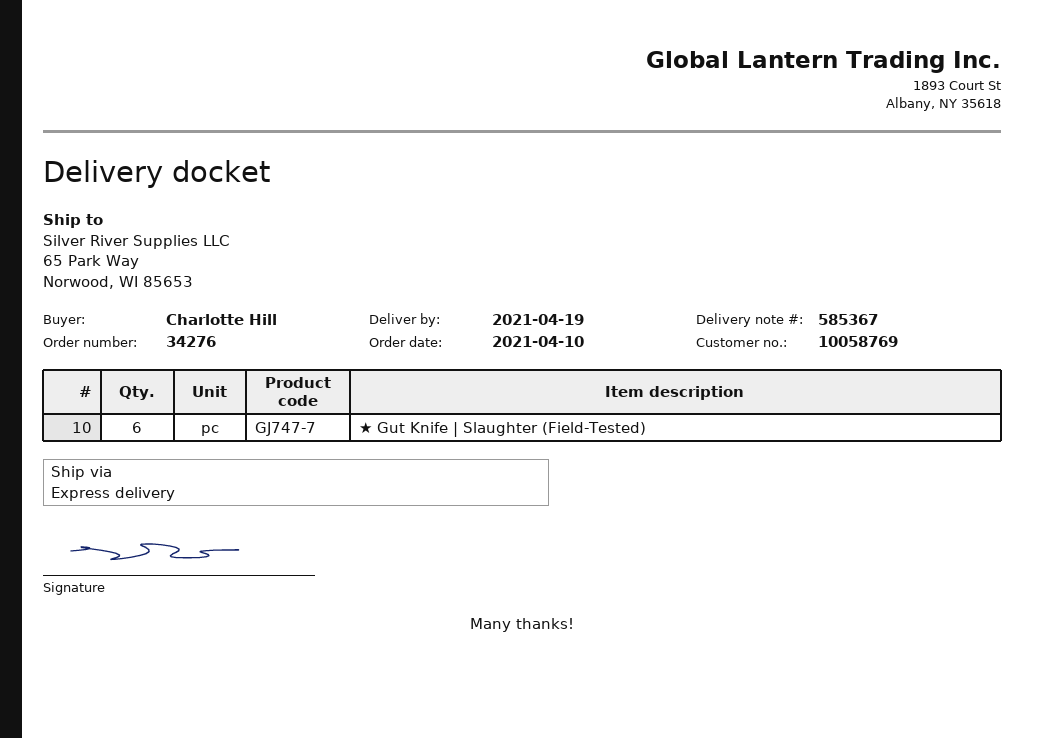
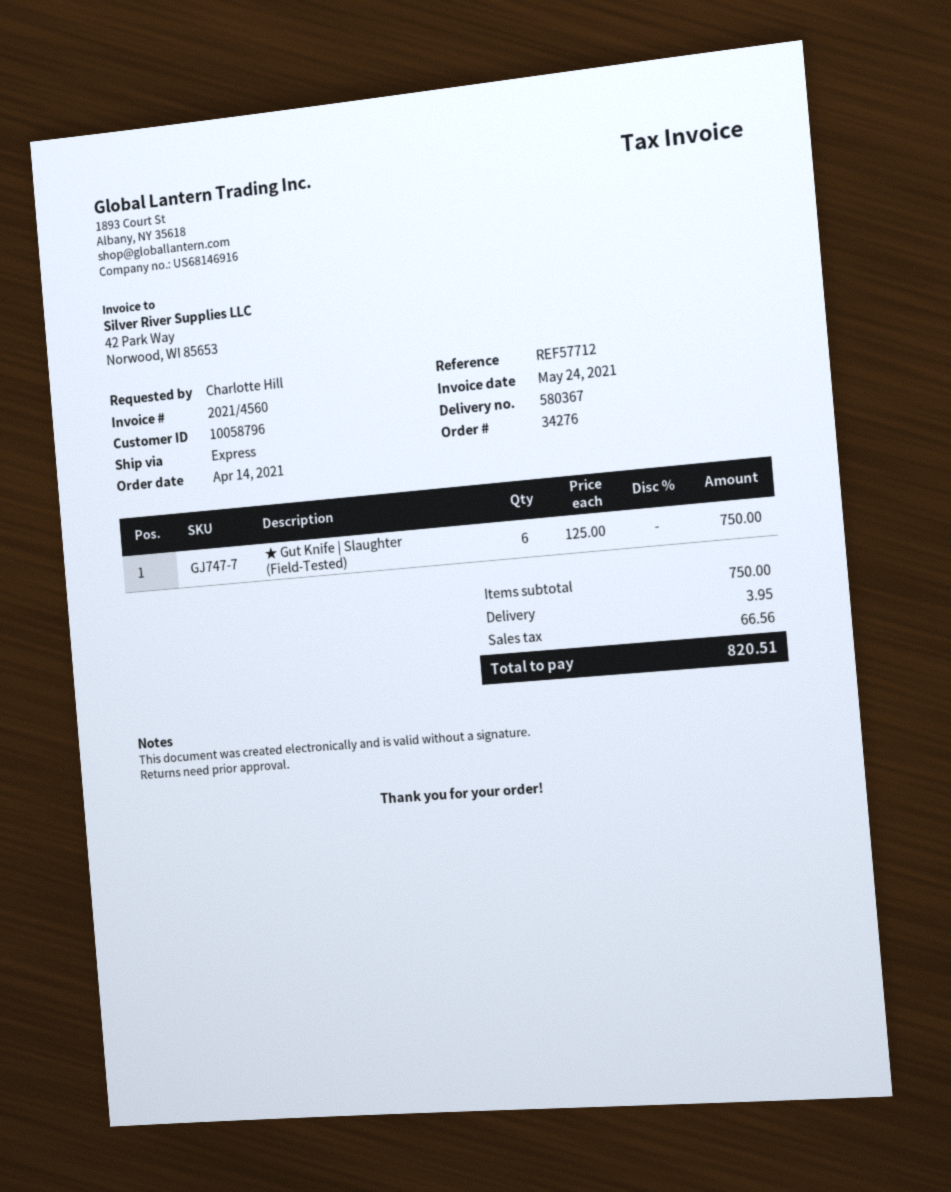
order date: 2021-04-10 -> 2021-04-14
delivery note number: 585367 -> 580367
customer number: 10058769 -> 10058796

